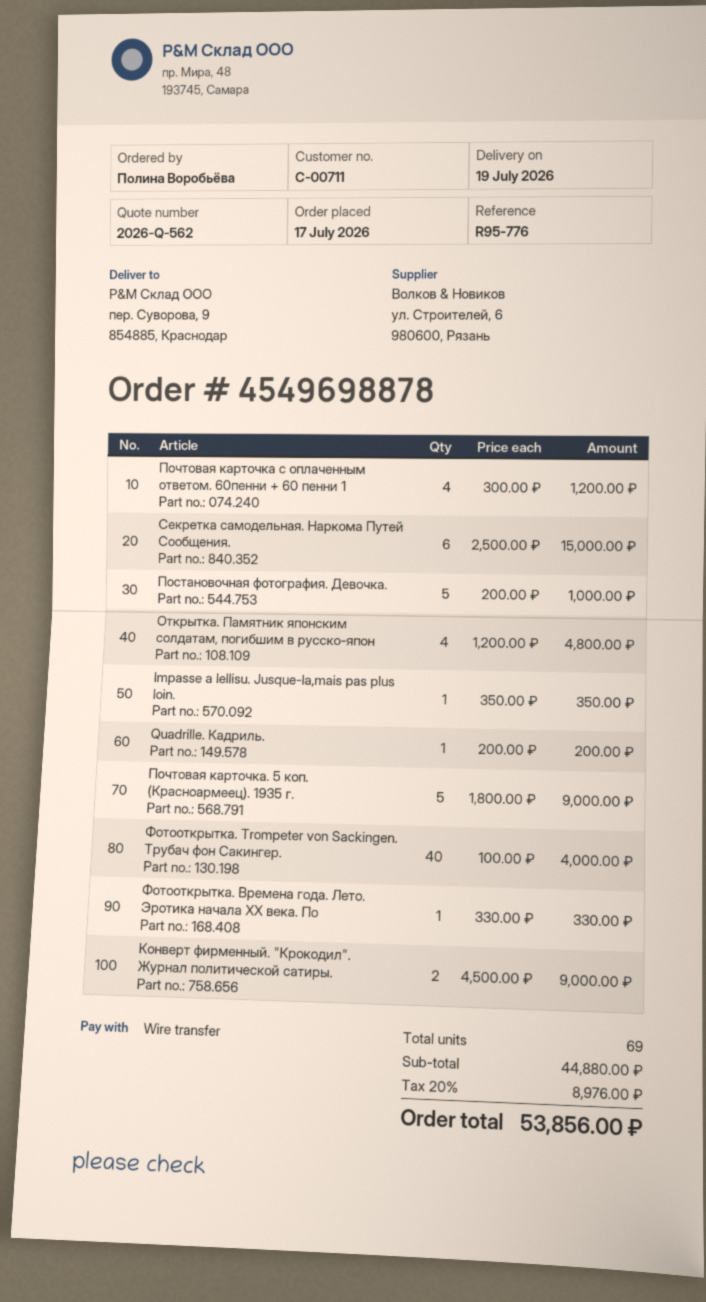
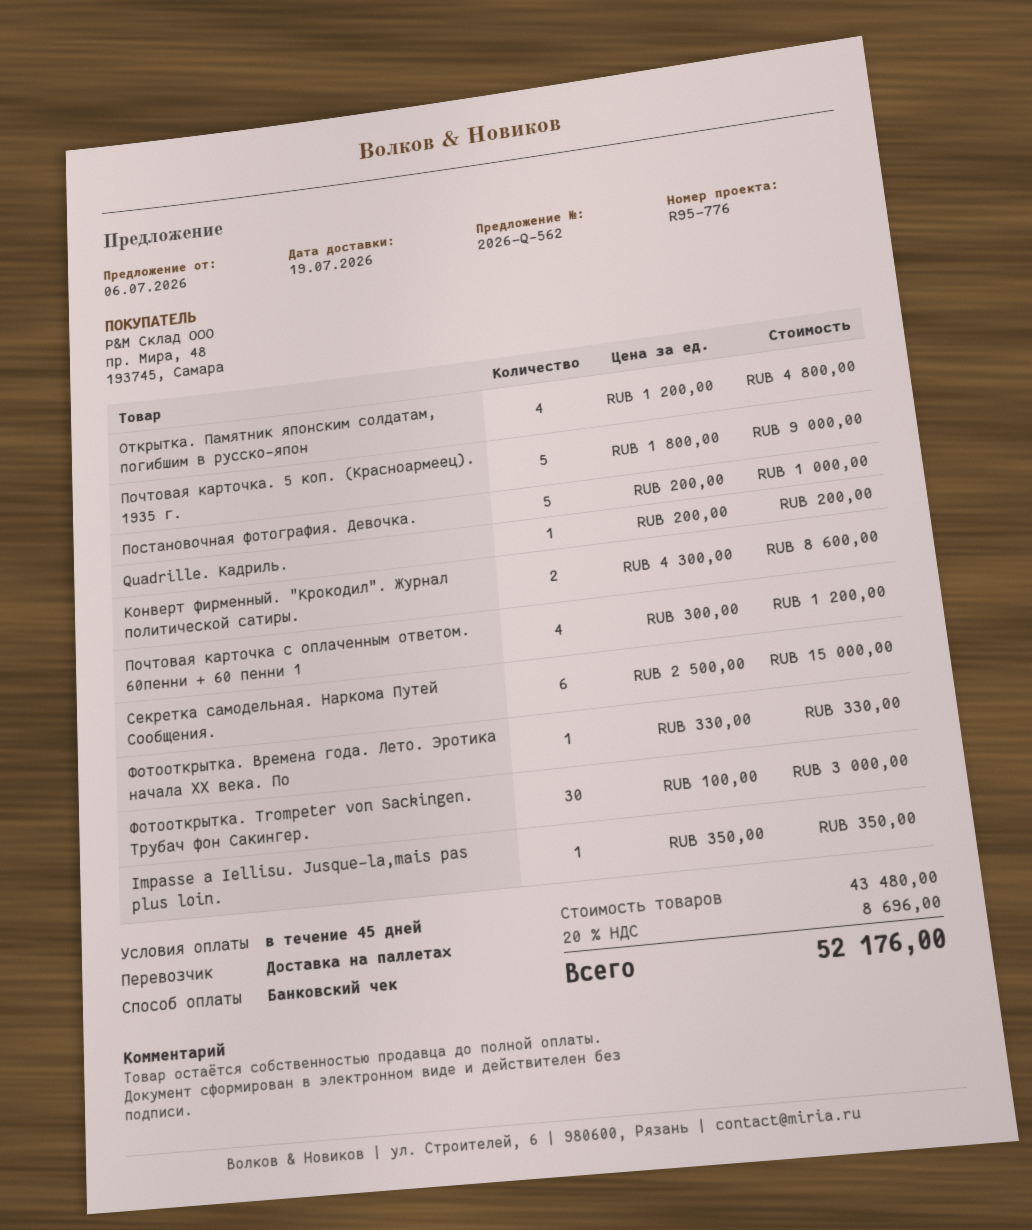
payment method: bank transfer -> cheque
Фотооткрытка. Trompeter von Sackingen. Трубач фон Сакингер.: 40 x 100.00 = 4000.00 -> 30 x 100.00 = 3000.00
Конверт фирменный. "Крокодил". Журнал политической сатиры.: 2 x 4500.00 = 9000.00 -> 2 x 4300.00 = 8600.00
subtotal: 44880.00 -> 43480.00
tax: 20% = 8976.00 -> 20% = 8696.00
total: 53856.00 -> 52176.00

